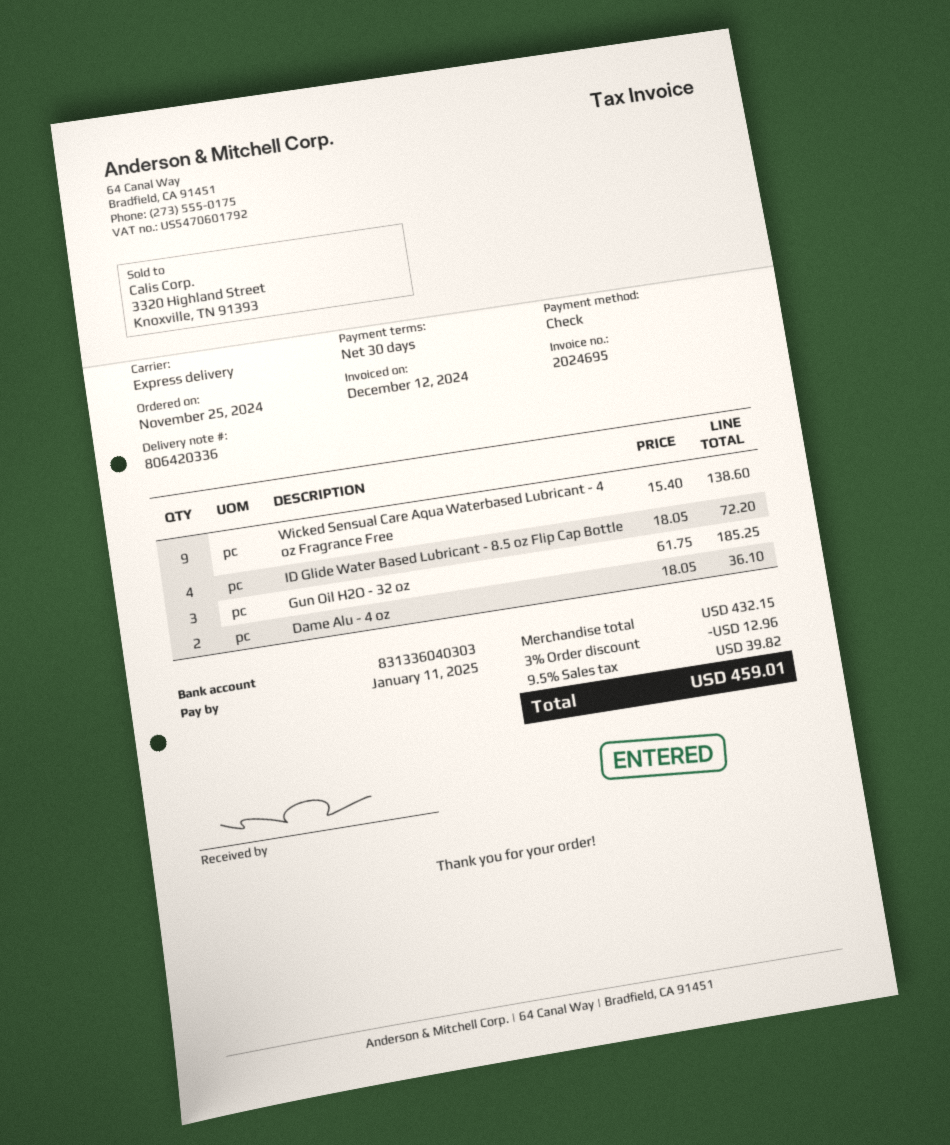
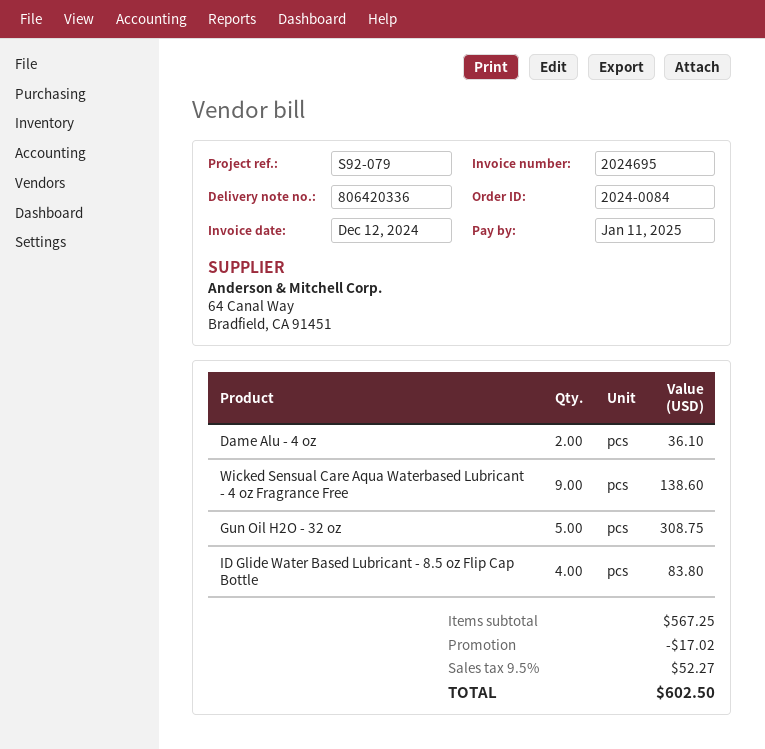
ID Glide Water Based Lubricant - 8.5 oz Flip Cap Bottle: 4 for 72.20 -> 4 for 83.80
Gun Oil H2O - 32 oz: 3 for 185.25 -> 5 for 308.75
subtotal: 432.15 -> 567.25
discount: 12.96 -> 17.02
tax: 9.5% = 39.82 -> 9.5% = 52.27
total: 459.01 -> 602.50

